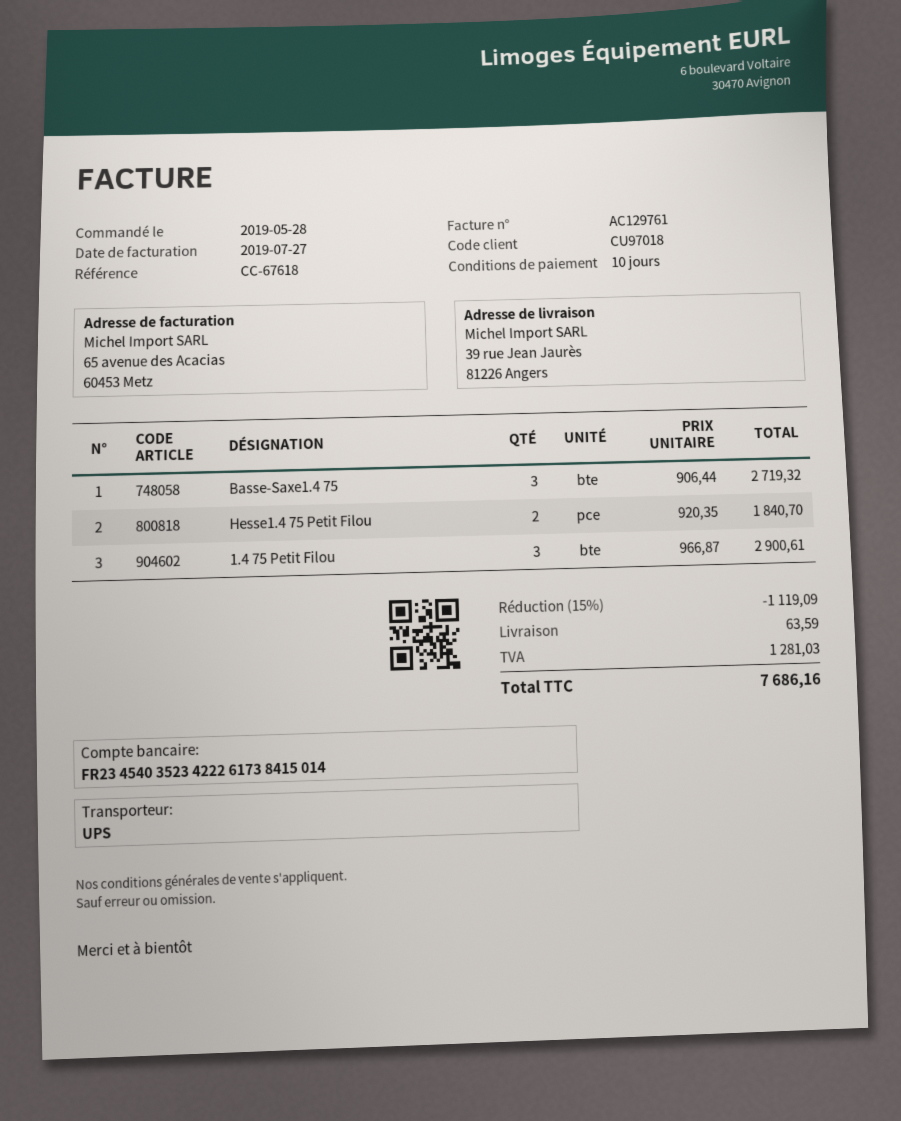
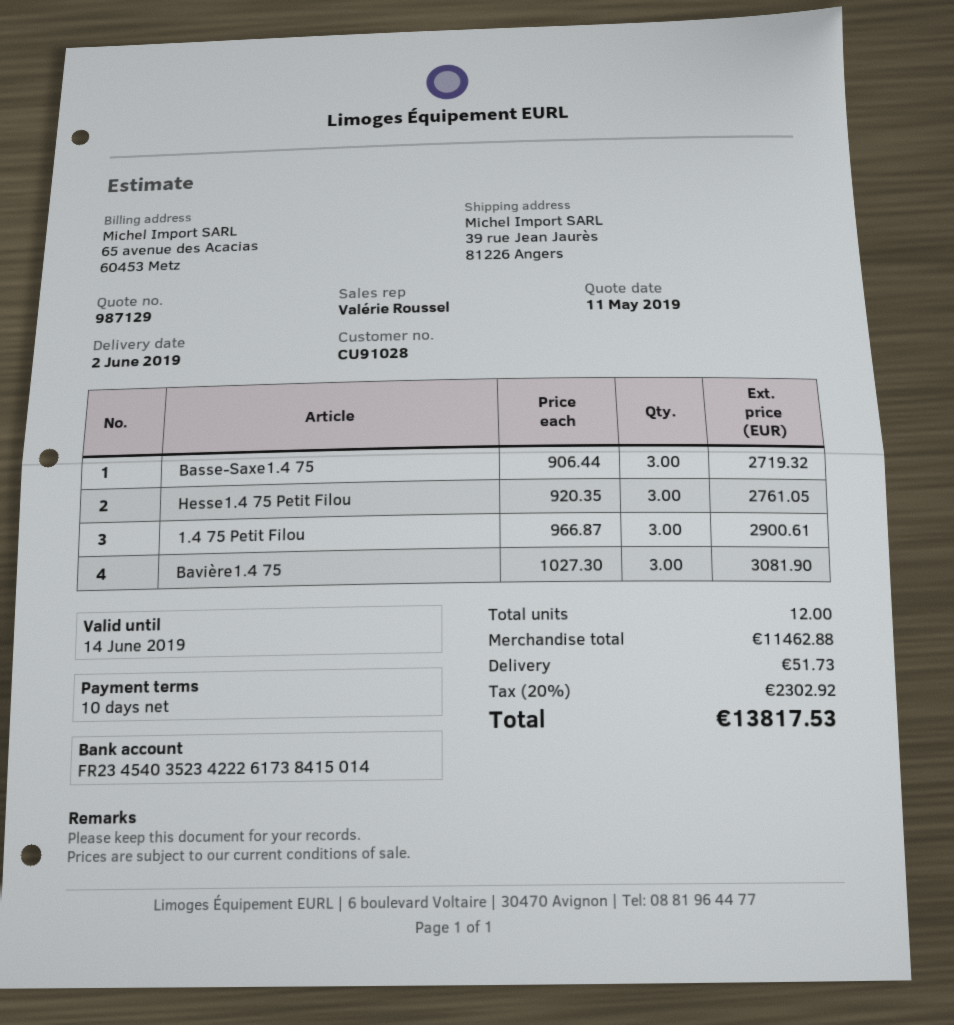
customer number: CU97018 -> CU91028
Hesse1.4 75 Petit Filou: 2 x 920.35 = 1840.70 -> 3 x 920.35 = 2761.05
Bavière1.4 75: none -> 3 x 1027.30 = 3081.90
discount: 15% = 1119.09 -> none
shipping: 63.59 -> 51.73
tax: 1281.03 -> 2302.92
total: 7686.16 -> 13817.53

